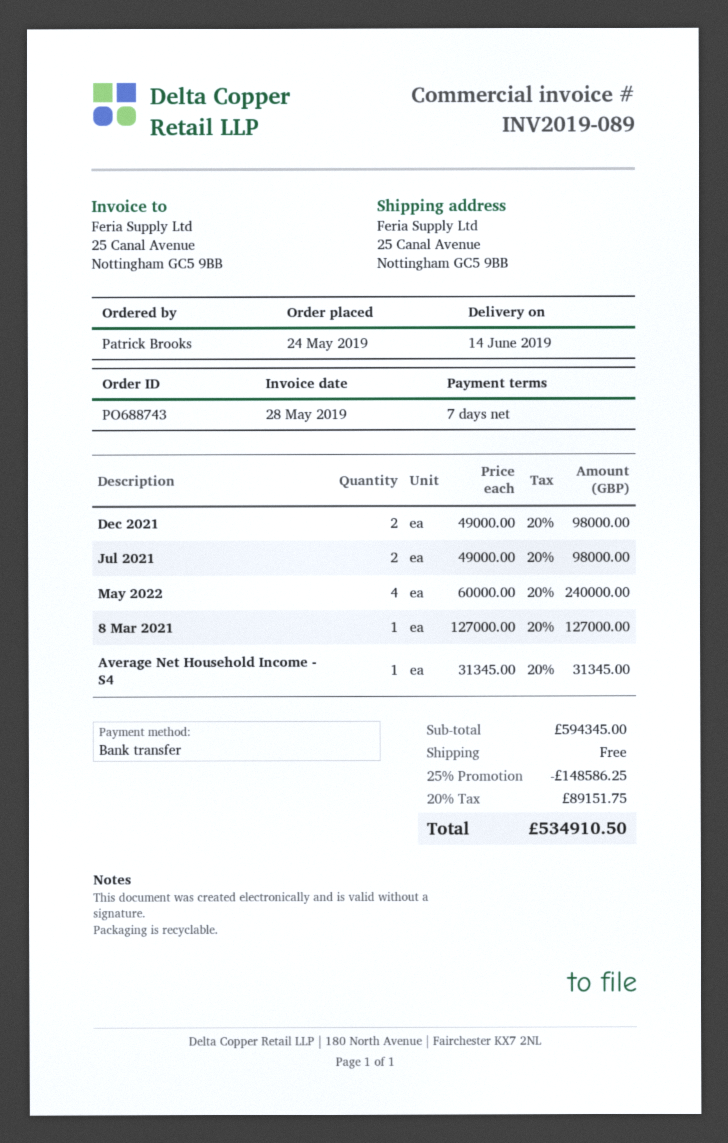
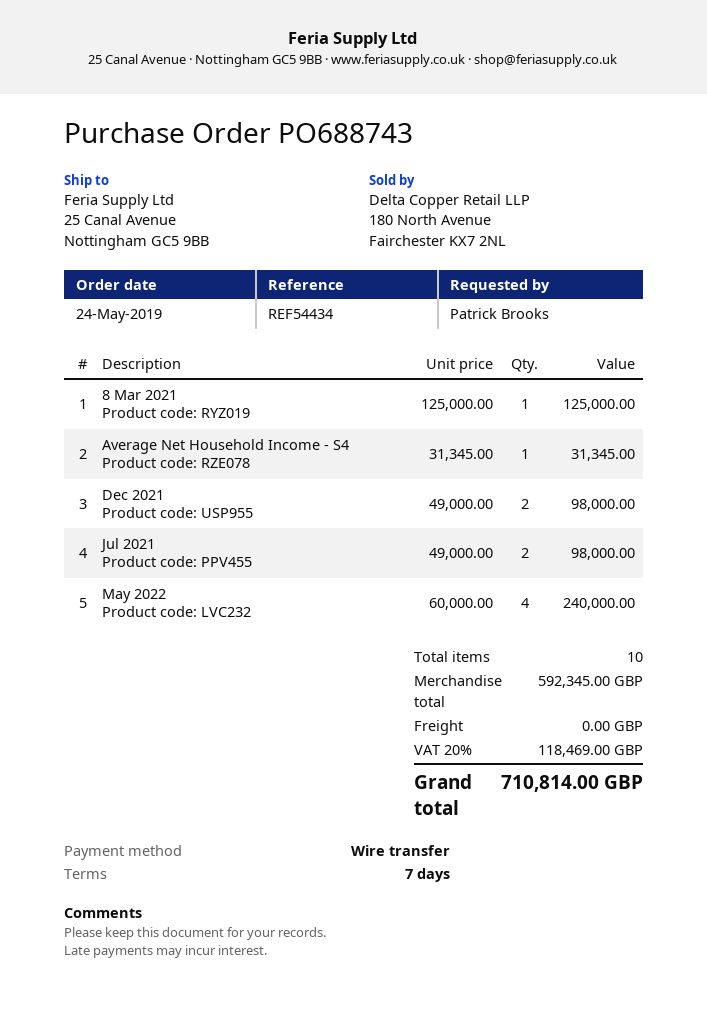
8 Mar 2021: 1 x 127000.00 = 127000.00 -> 1 x 125000.00 = 125000.00
subtotal: 594345.00 -> 592345.00
discount: 25% = 148586.25 -> none
tax: 20% = 89151.75 -> 20% = 118469.00
total: 534910.50 -> 710814.00

